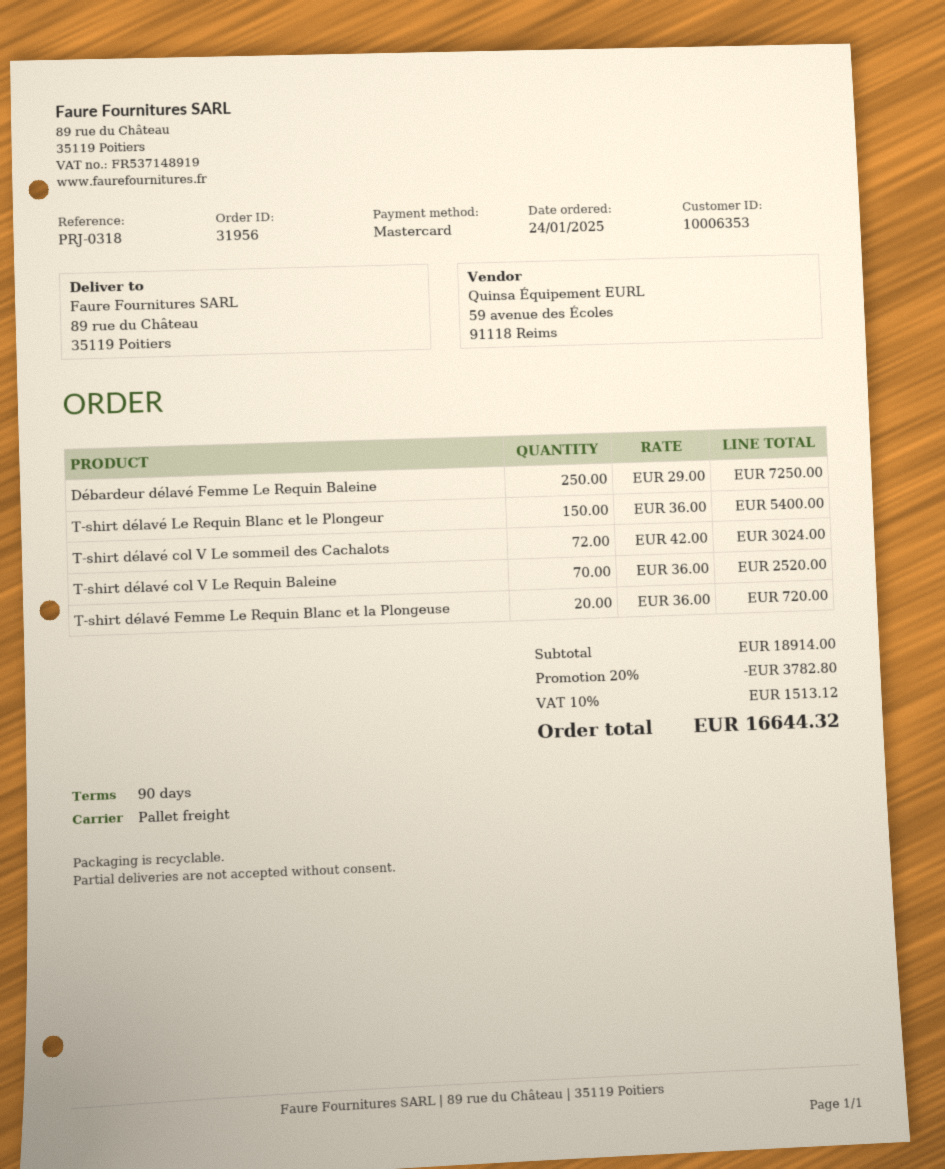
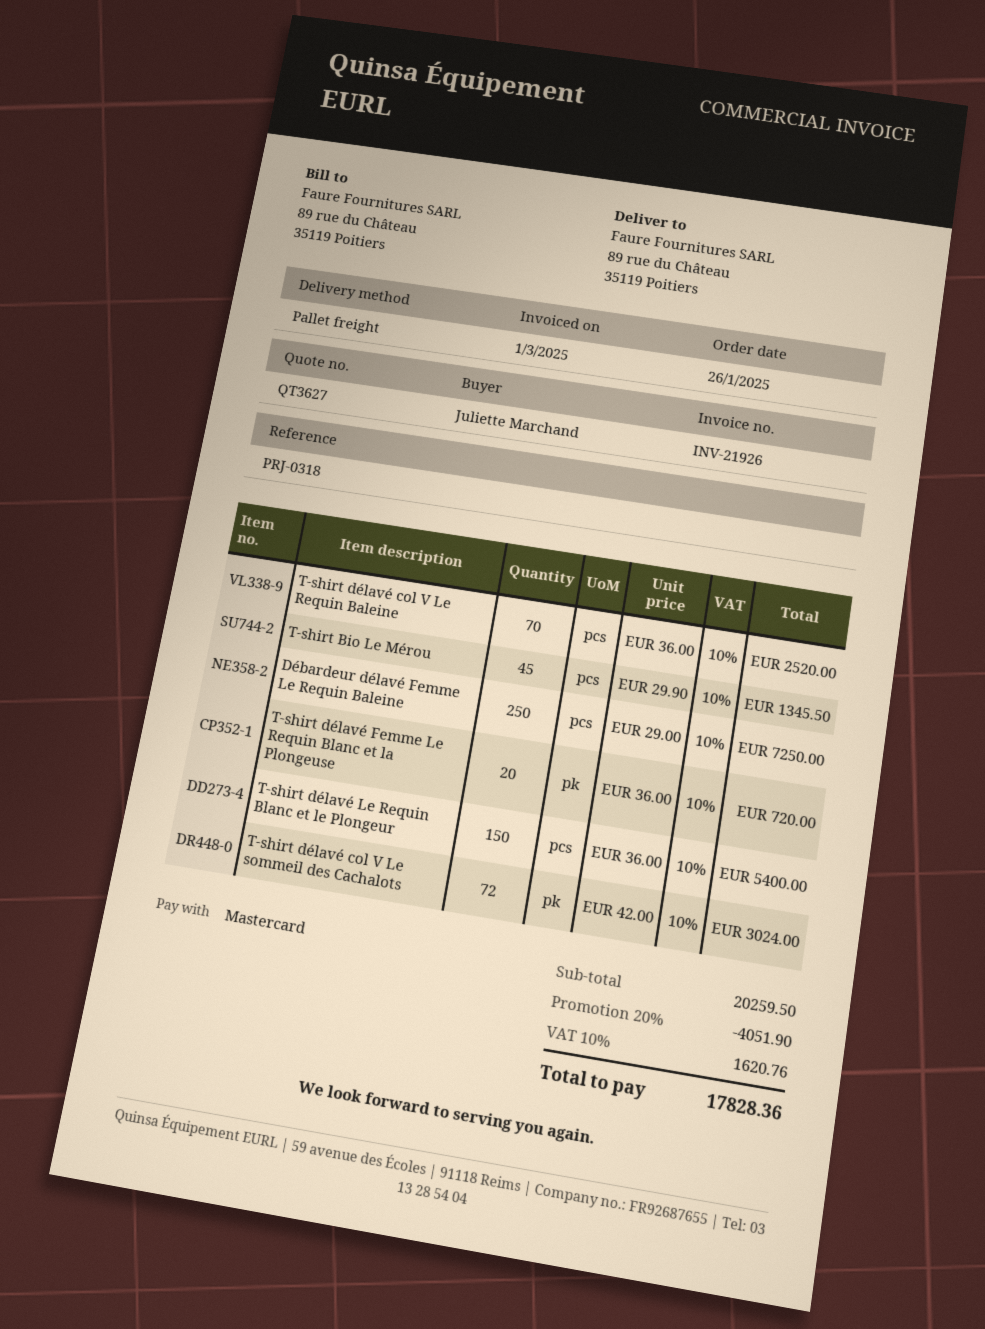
order date: 2025-01-24 -> 2025-01-26
T-shirt Bio Le Mérou: none -> 45 x 29.90 = 1345.50
subtotal: 18914.00 -> 20259.50
discount: 20% = 3782.80 -> 20% = 4051.90
tax: 10% = 1513.12 -> 10% = 1620.76
total: 16644.32 -> 17828.36

